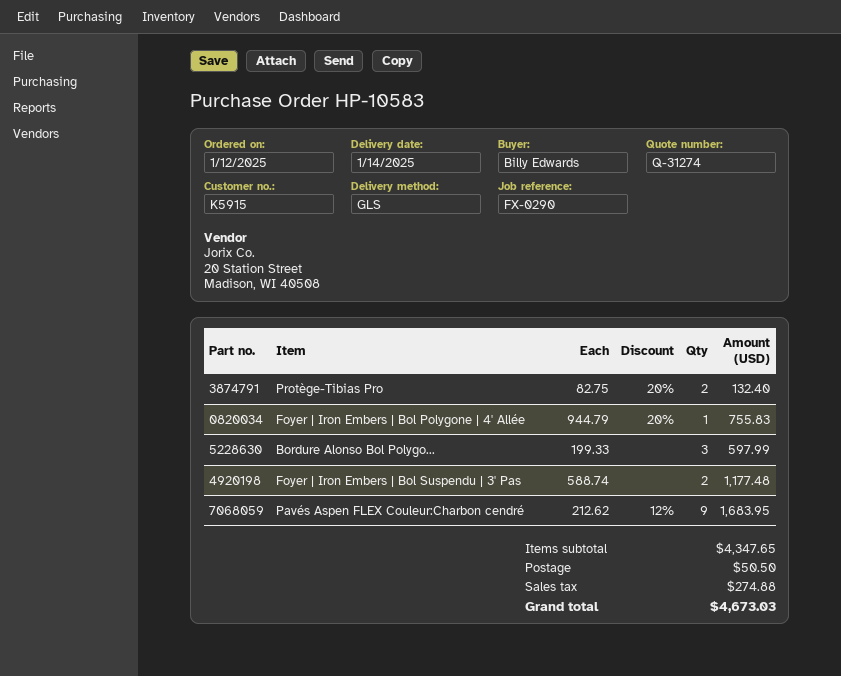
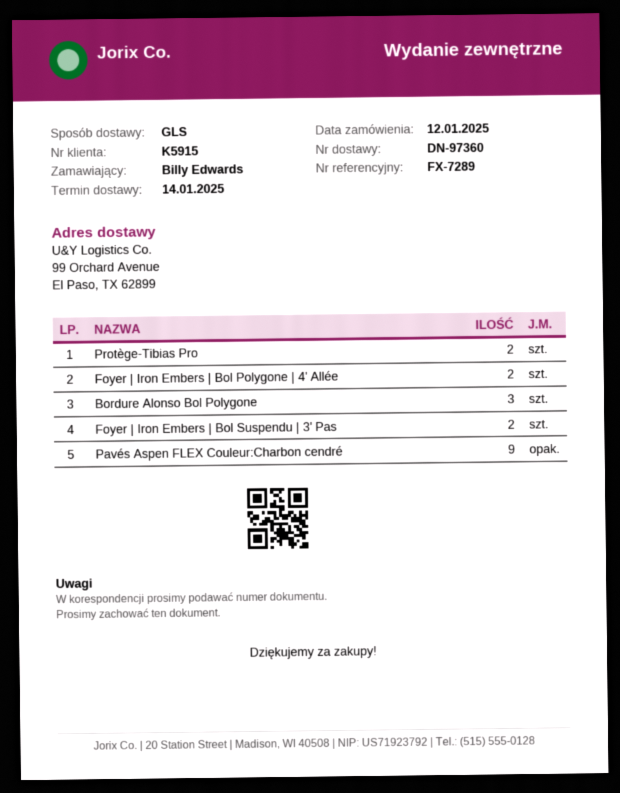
reference: FX-0290 -> FX-7289
Foyer | Iron Embers | Bol Polygone | 4' Allée: 1 -> 2

